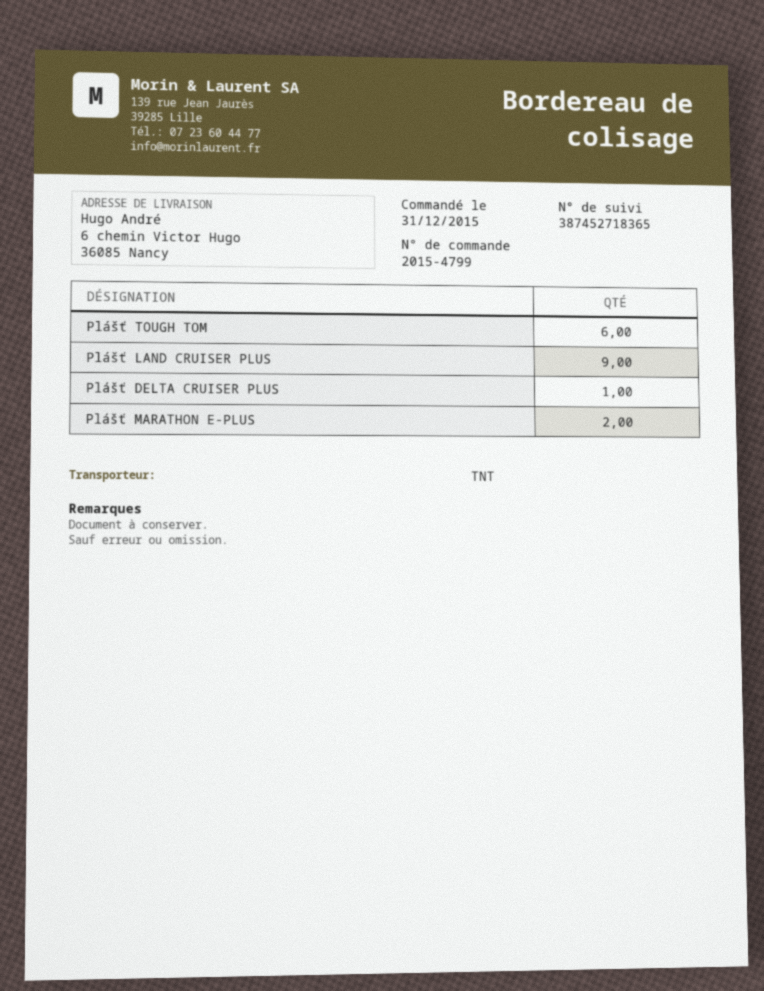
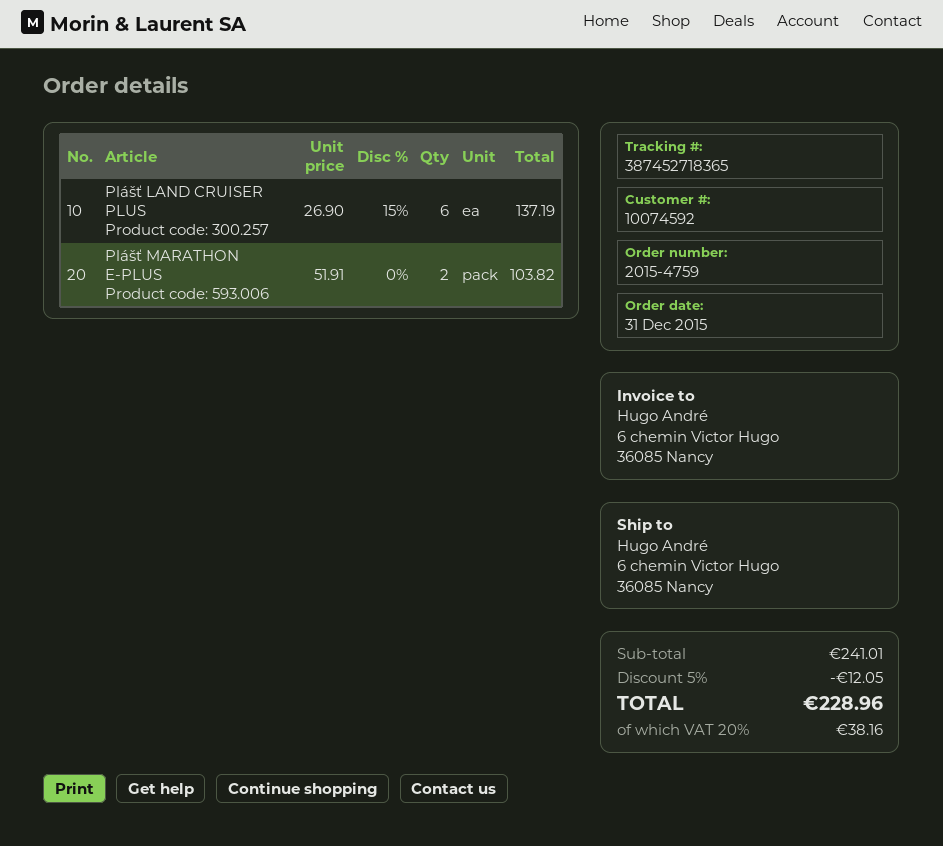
order number: 2015-4799 -> 2015-4759
Plášť TOUGH TOM: 6 -> none
Plášť LAND CRUISER PLUS: 9 -> 6
Plášť DELTA CRUISER PLUS: 1 -> none

